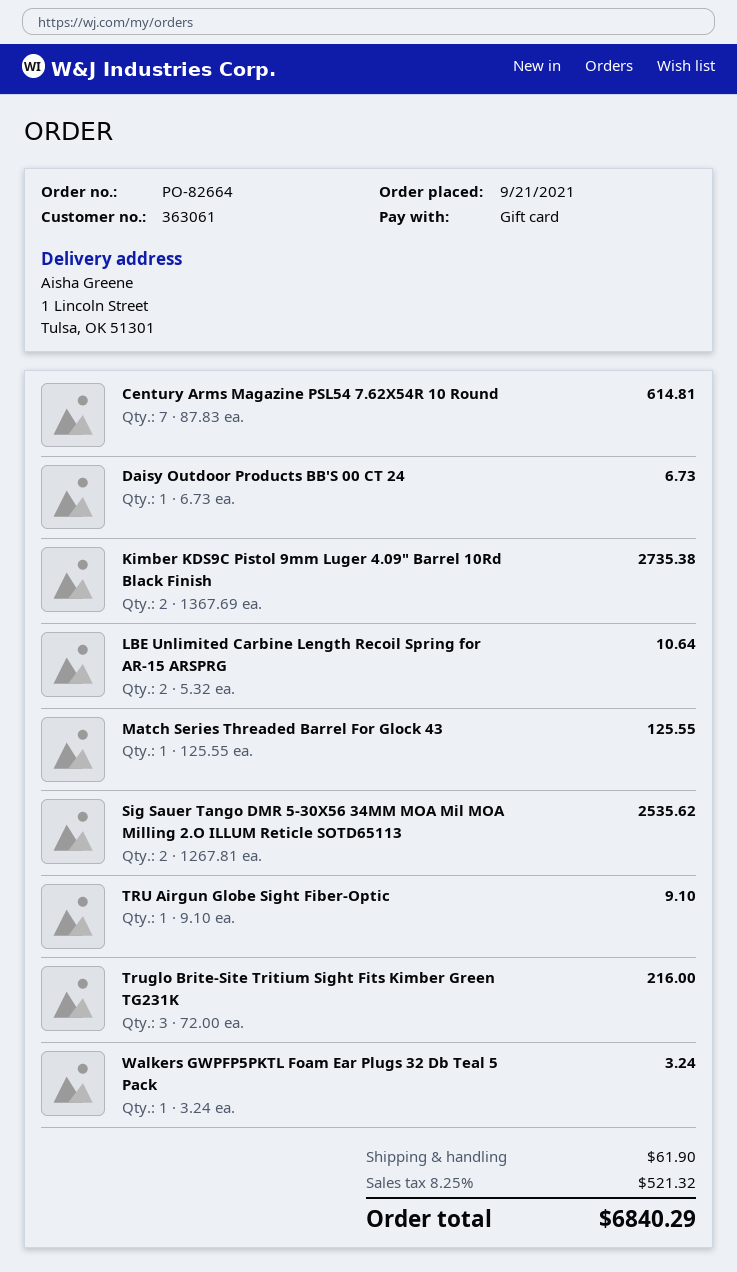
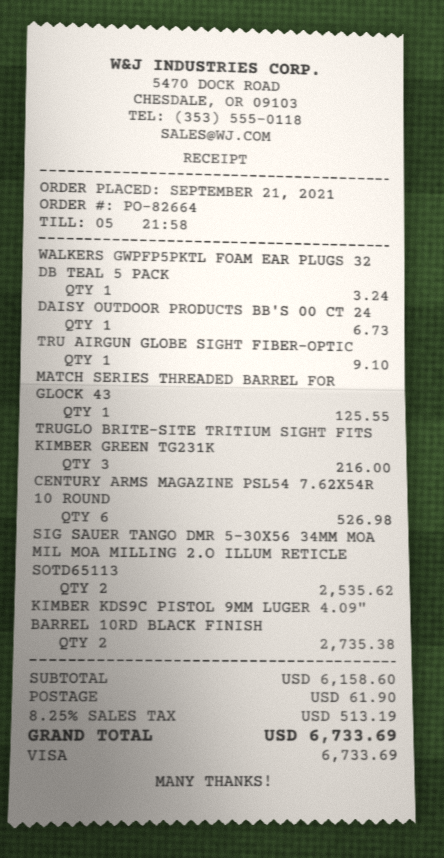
payment method: gift card -> Visa
Century Arms Magazine PSL54 7.62X54R 10 Round: 7 for 614.81 -> 6 for 526.98
LBE Unlimited Carbine Length Recoil Spring for AR-15 ARSPRG: 2 for 10.64 -> none
tax: 8.25% = 521.32 -> 8.25% = 513.19
total: 6840.29 -> 6733.69

